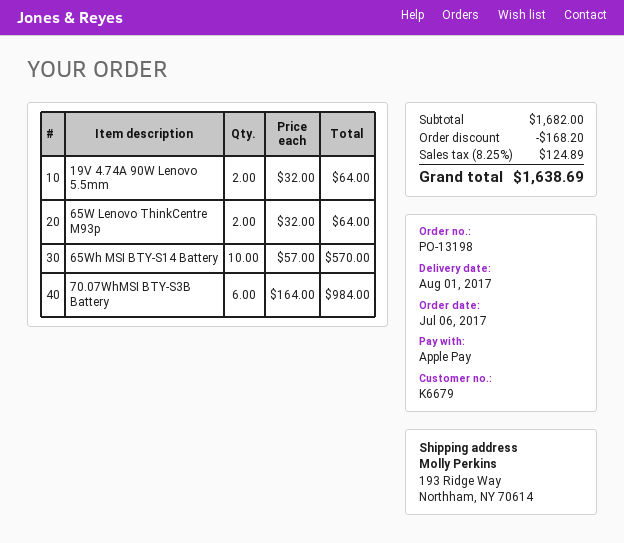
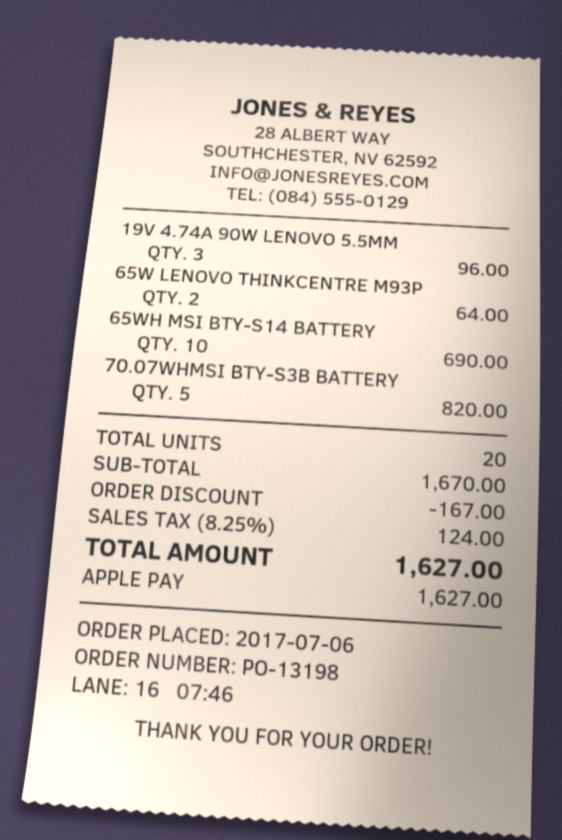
19V 4.74A 90W Lenovo 5.5mm: 2 for 64.00 -> 3 for 96.00
65Wh MSI BTY-S14 Battery: 10 for 570.00 -> 10 for 690.00
70.07WhMSI BTY-S3B Battery: 6 for 984.00 -> 5 for 820.00
subtotal: 1682.00 -> 1670.00
discount: 168.20 -> 167.00
tax: 8.25% = 124.89 -> 8.25% = 124.00
total: 1638.69 -> 1627.00

